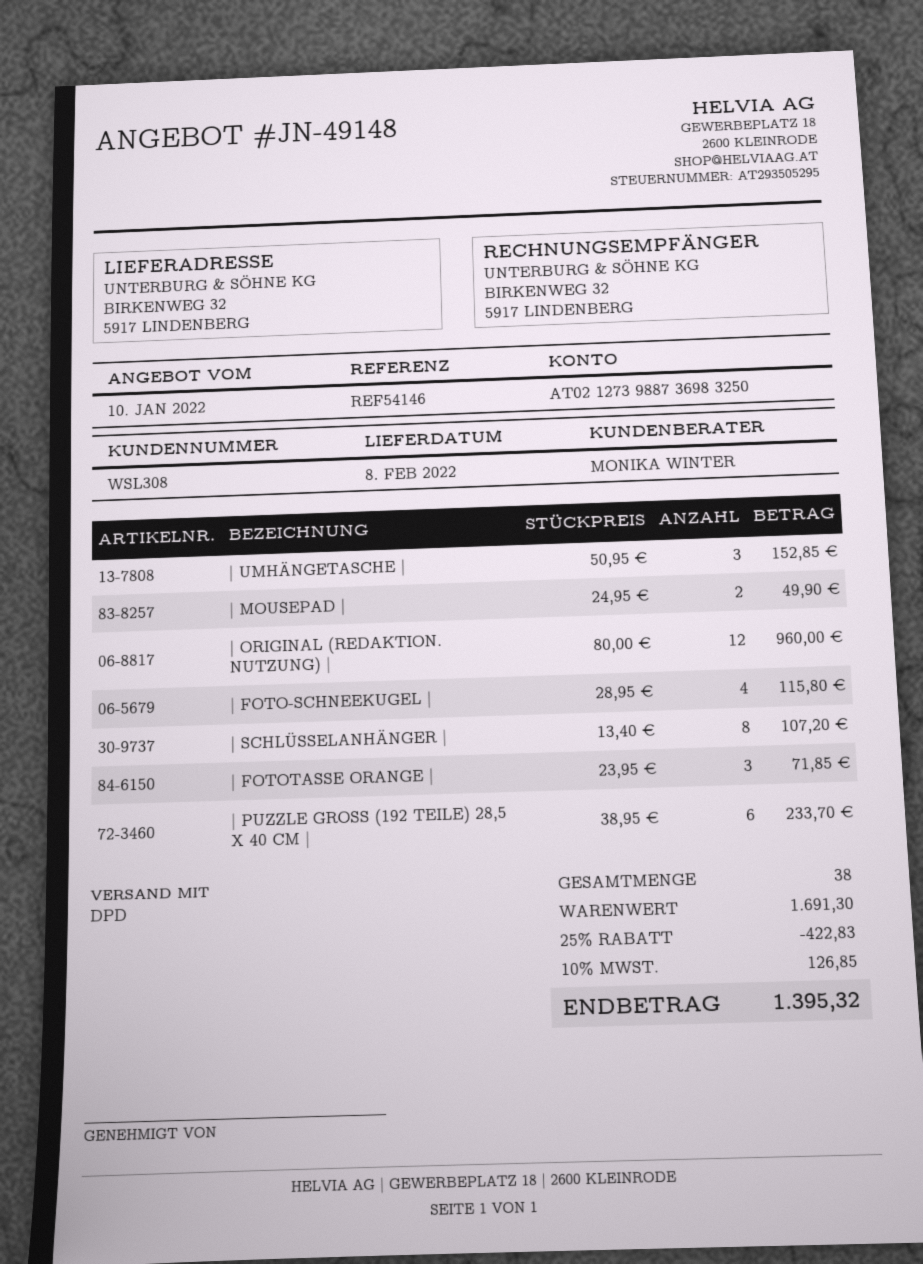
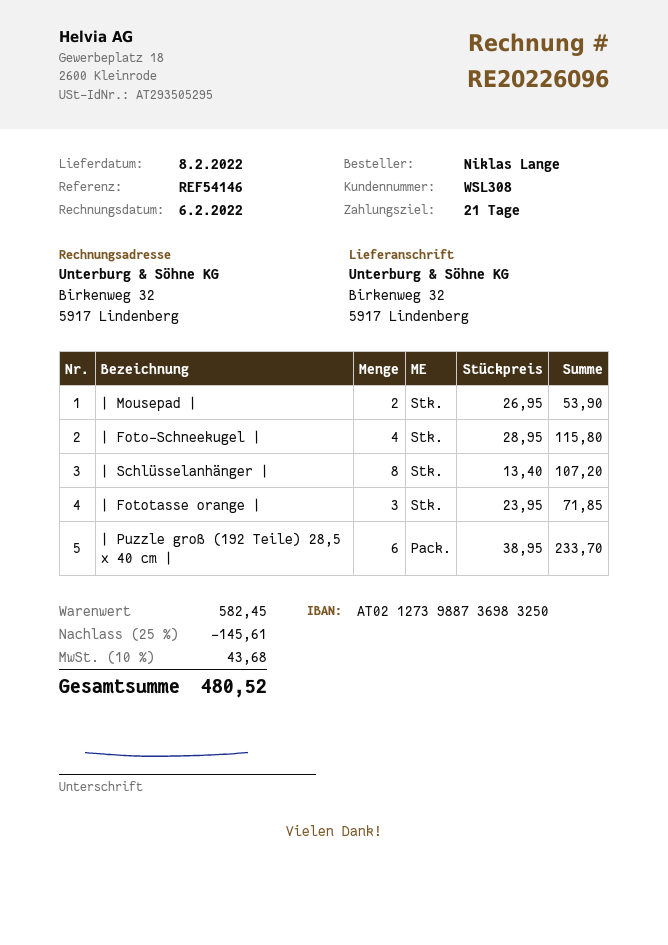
| UMHÄNGETASCHE |: 3 x 50.95 = 152.85 -> none
| MOUSEPAD |: 2 x 24.95 = 49.90 -> 2 x 26.95 = 53.90
| ORIGINAL (REDAKTION. NUTZUNG) |: 12 x 80.00 = 960.00 -> none
subtotal: 1691.30 -> 582.45
discount: 25% = 422.83 -> 25% = 145.61
tax: 10% = 126.85 -> 10% = 43.68
total: 1395.32 -> 480.52

